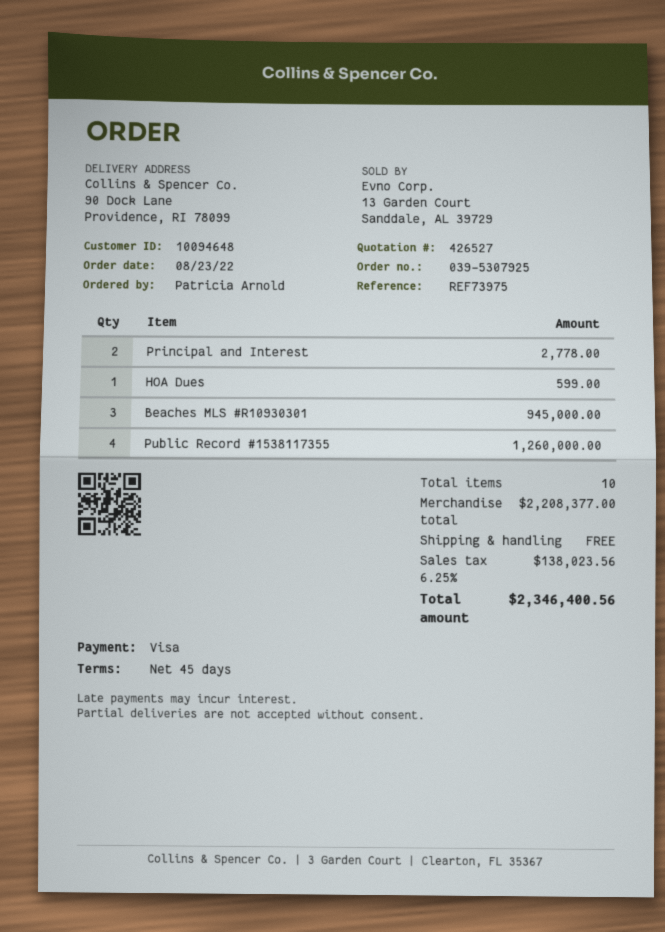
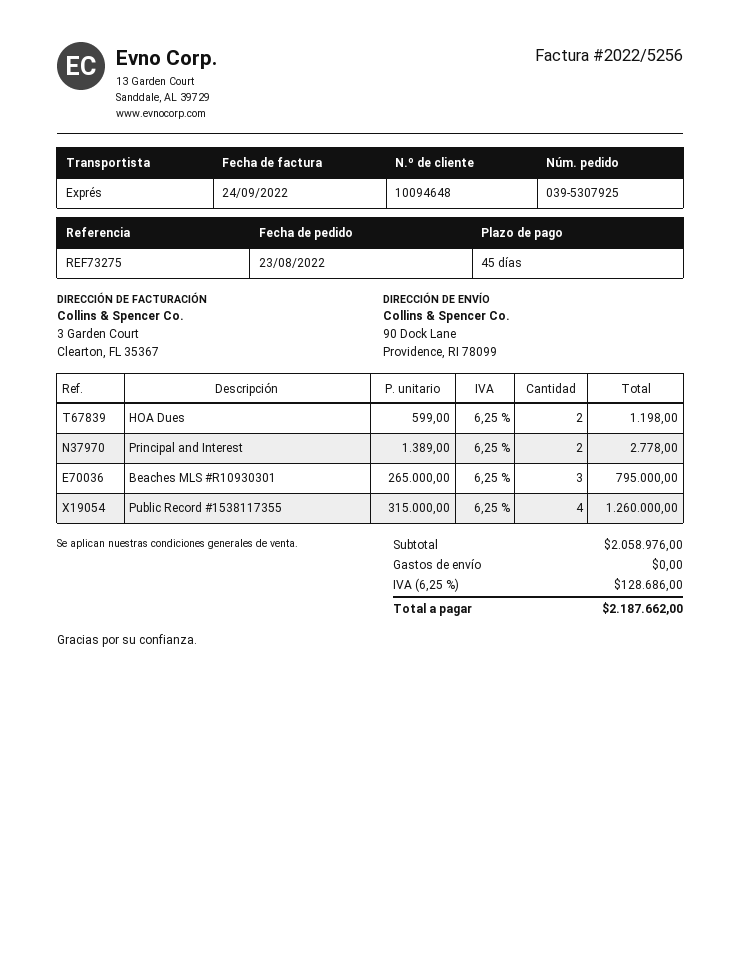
reference: REF73975 -> REF73275
HOA Dues: 1 for 599.00 -> 2 for 1198.00
Beaches MLS #R10930301: 3 for 945000.00 -> 3 for 795000.00
subtotal: 2208377.00 -> 2058976.00
tax: 6.25% = 138023.56 -> 6.25% = 128686.00
total: 2346400.56 -> 2187662.00

